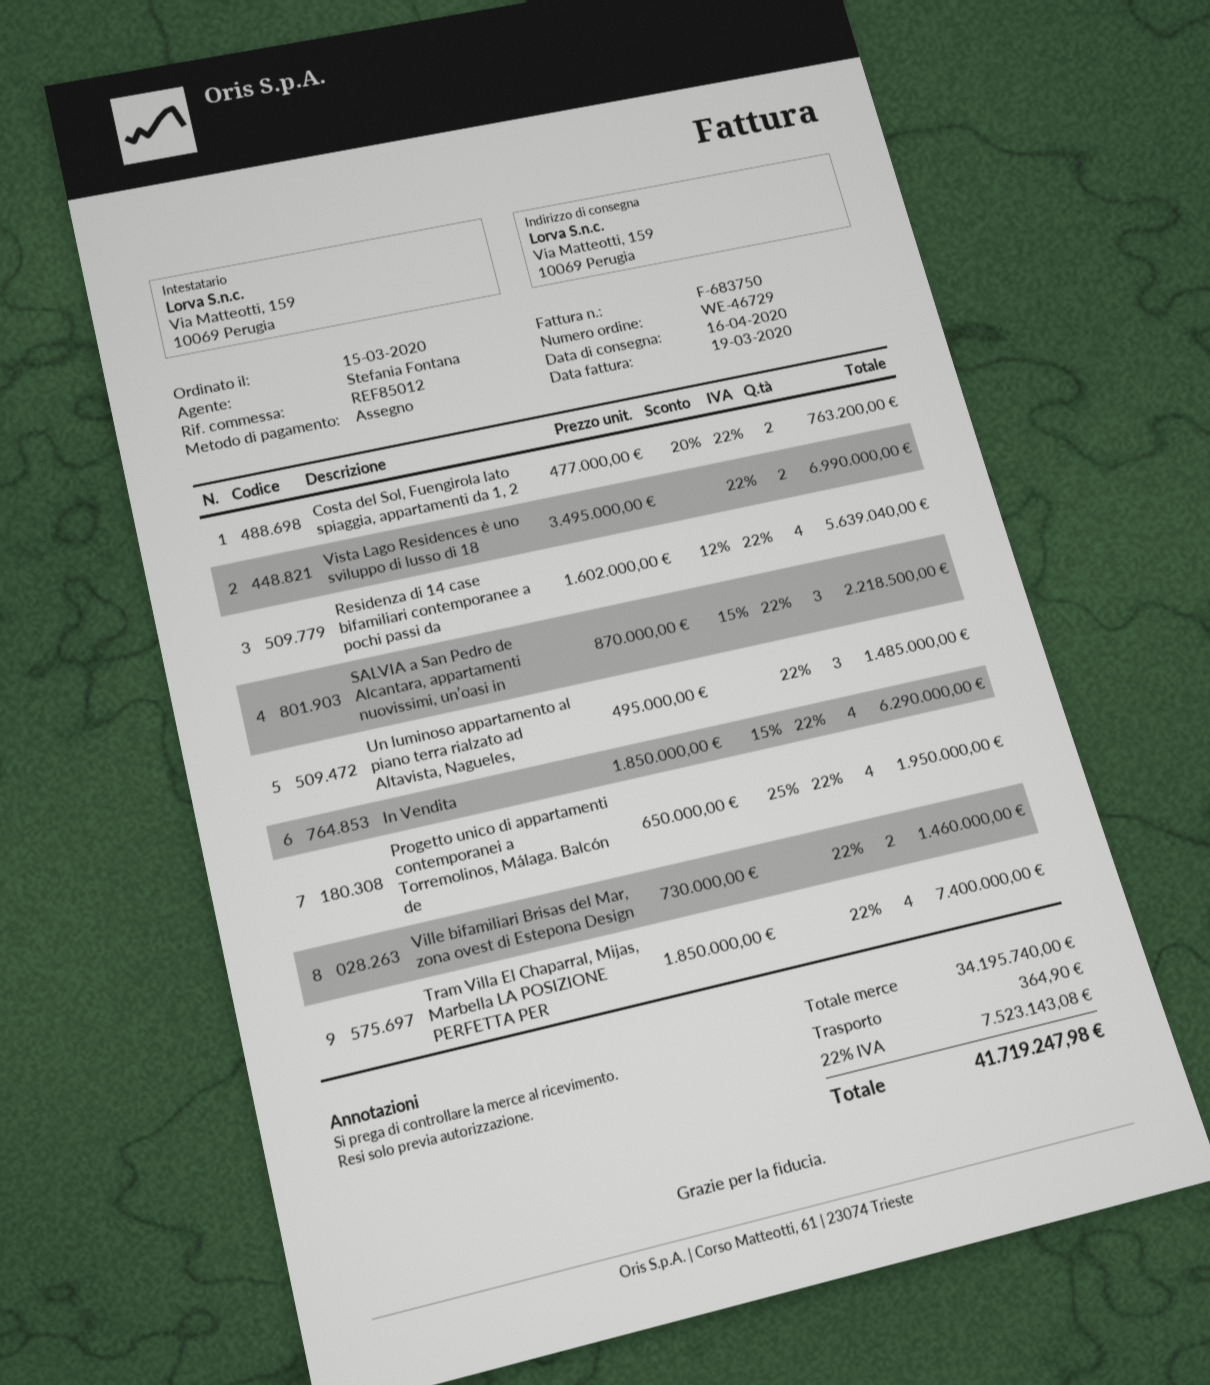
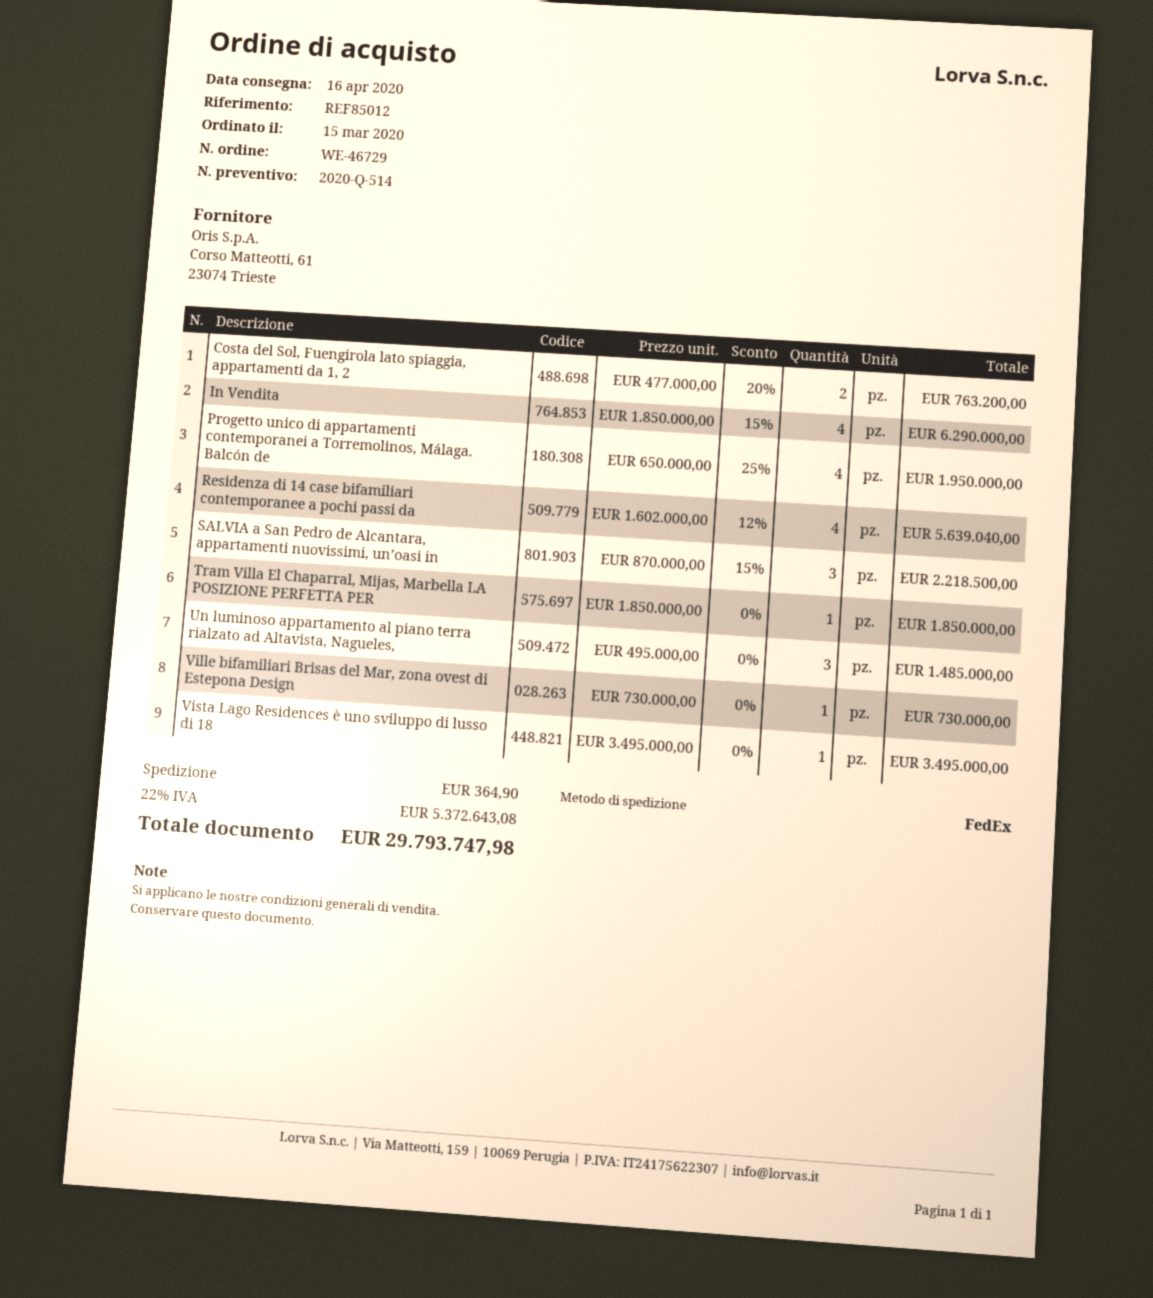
Vista Lago Residences è uno sviluppo di lusso di 18: 2 x 3495000.00 = 6990000.00 -> 1 x 3495000.00 = 3495000.00
Ville bifamiliari Brisas del Mar, zona ovest di Estepona Design: 2 x 730000.00 = 1460000.00 -> 1 x 730000.00 = 730000.00
Tram Villa El Chaparral, Mijas, Marbella LA POSIZIONE PERFETTA PER: 4 x 1850000.00 = 7400000.00 -> 1 x 1850000.00 = 1850000.00
tax: 22% = 7523143.08 -> 22% = 5372643.08
total: 41719247.98 -> 29793747.98

